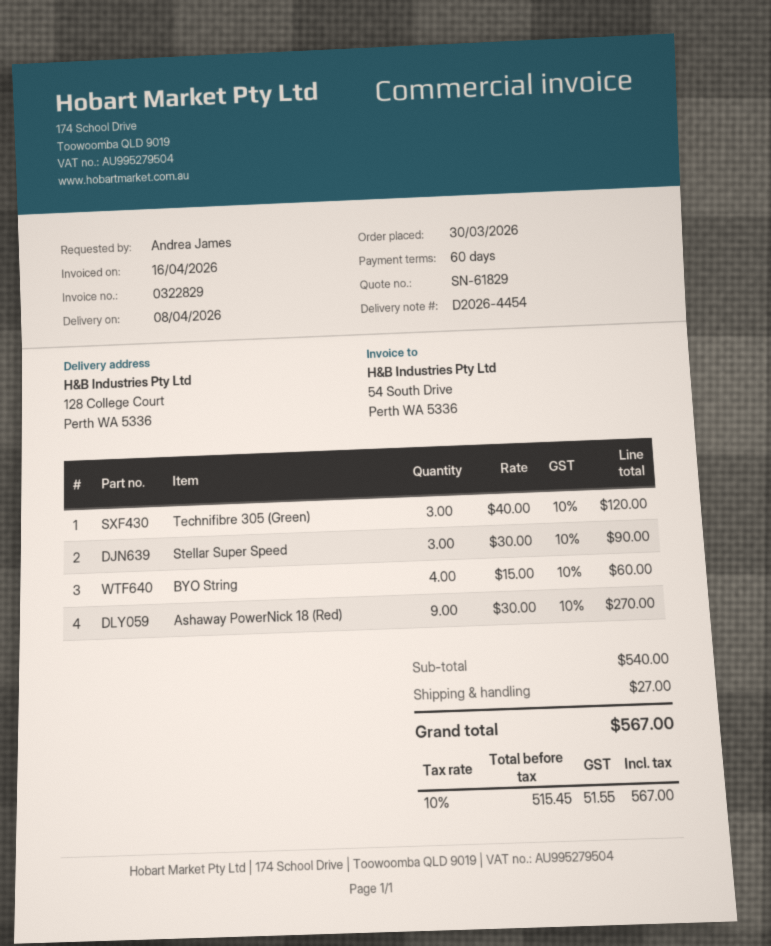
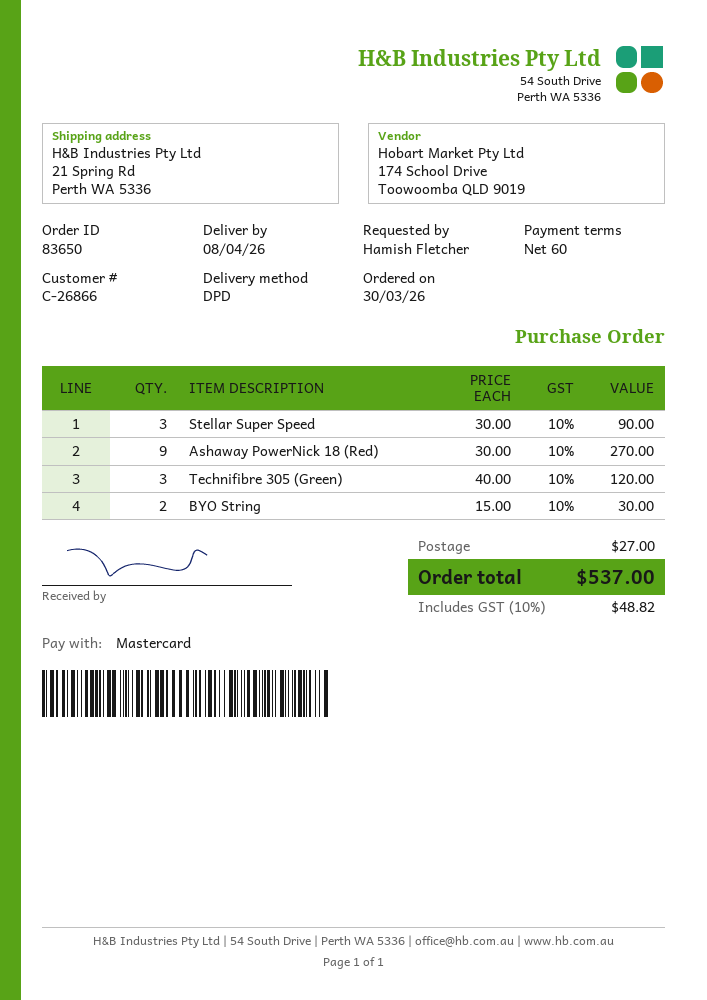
ordered by: Andrea James -> Hamish Fletcher
ship to: 128 College Court, Perth WA 5336 -> 21 Spring Rd, Perth WA 5336
BYO String: 4 x 15.00 = 60.00 -> 2 x 15.00 = 30.00
tax: 10% = 51.55 -> 10% = 48.82
total: 567.00 -> 537.00

